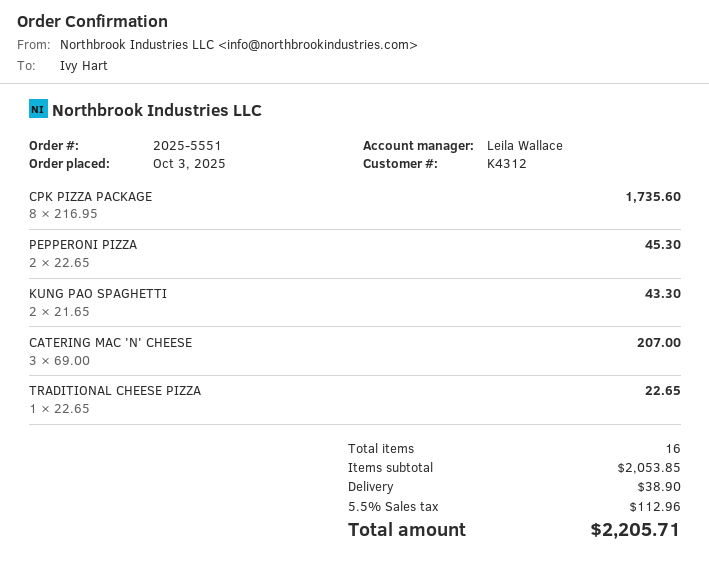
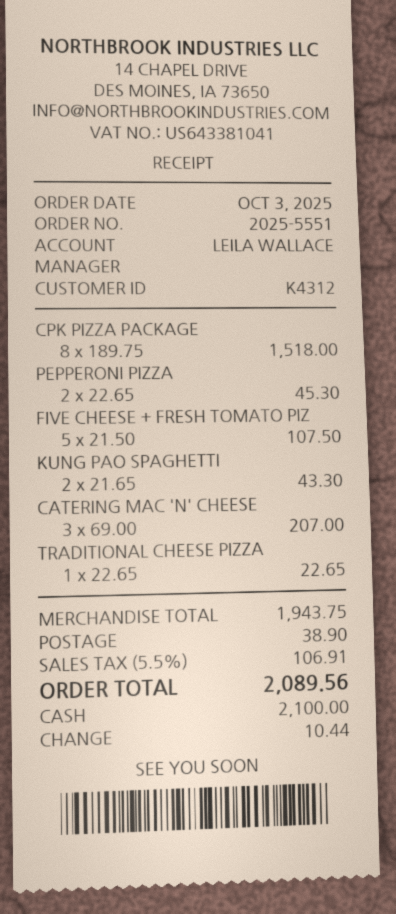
CPK PIZZA PACKAGE: 8 x 216.95 = 1735.60 -> 8 x 189.75 = 1518.00
FIVE CHEESE + FRESH TOMATO PIZ: none -> 5 x 21.50 = 107.50
subtotal: 2053.85 -> 1943.75
tax: 5.5% = 112.96 -> 5.5% = 106.91
total: 2205.71 -> 2089.56

